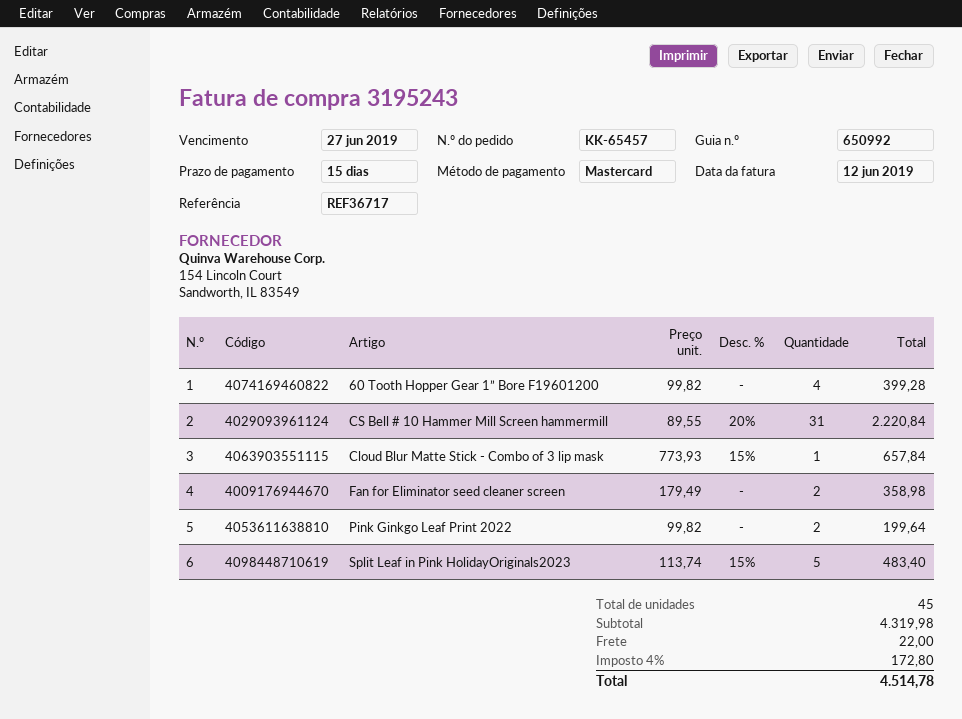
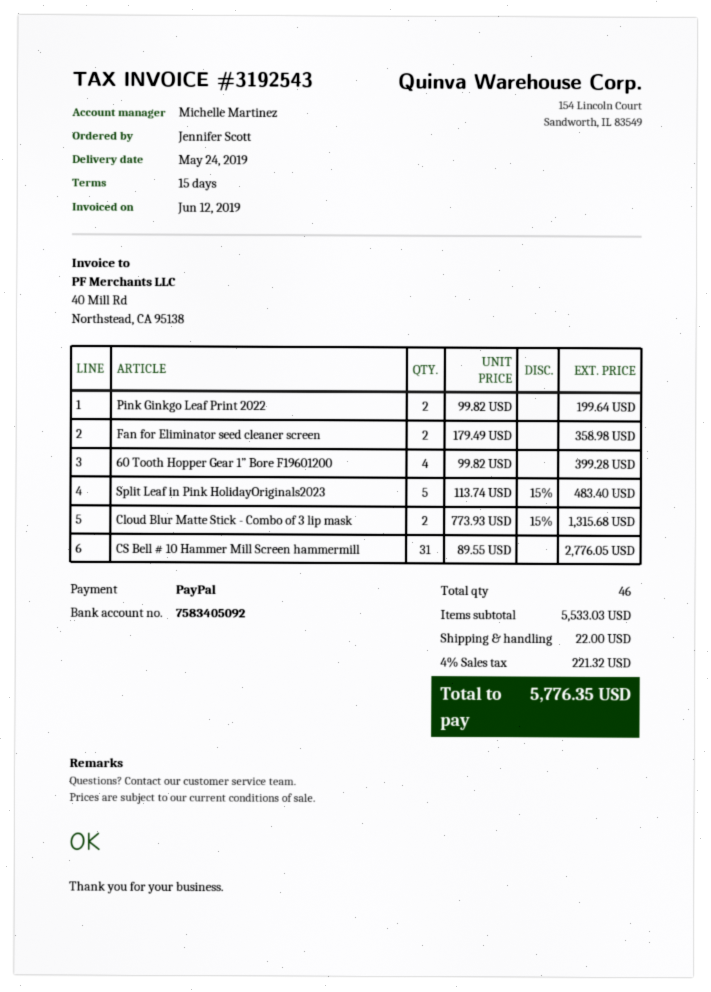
invoice number: 3195243 -> 3192543
payment method: Mastercard -> PayPal
CS Bell # 10 Hammer Mill Screen hammermill: 31 x 89.55 - 20% = 2220.84 -> 31 x 89.55 = 2776.05
Cloud Blur Matte Stick - Combo of 3 lip mask: 1 x 773.93 - 15% = 657.84 -> 2 x 773.93 - 15% = 1315.68
total quantity: 45 -> 46
subtotal: 4319.98 -> 5533.03
tax: 4% = 172.80 -> 4% = 221.32
total: 4514.78 -> 5776.35

